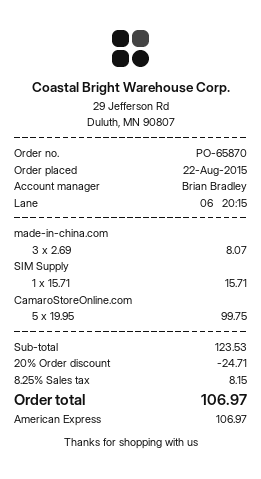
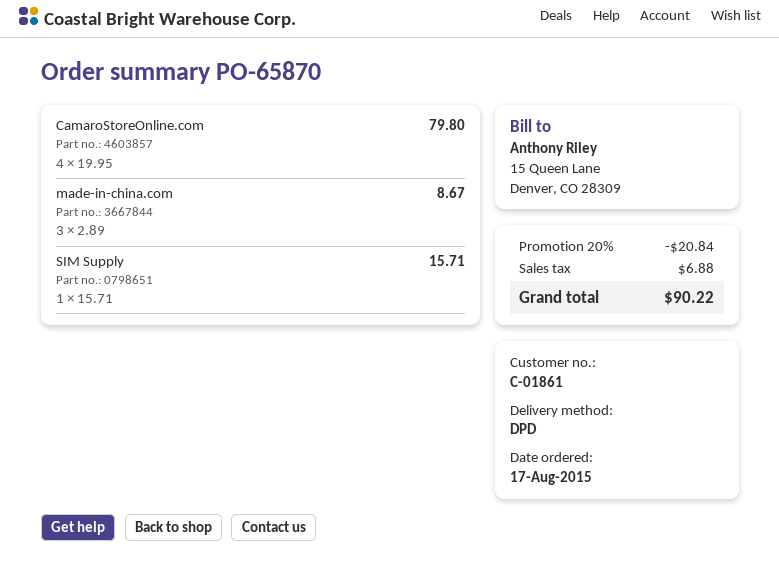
order date: 2015-08-22 -> 2015-08-17
made-in-china.com: 3 x 2.69 = 8.07 -> 3 x 2.89 = 8.67
CamaroStoreOnline.com: 5 x 19.95 = 99.75 -> 4 x 19.95 = 79.80
discount: 20% = 24.71 -> 20% = 20.84
tax: 8.15 -> 6.88
total: 106.97 -> 90.22

